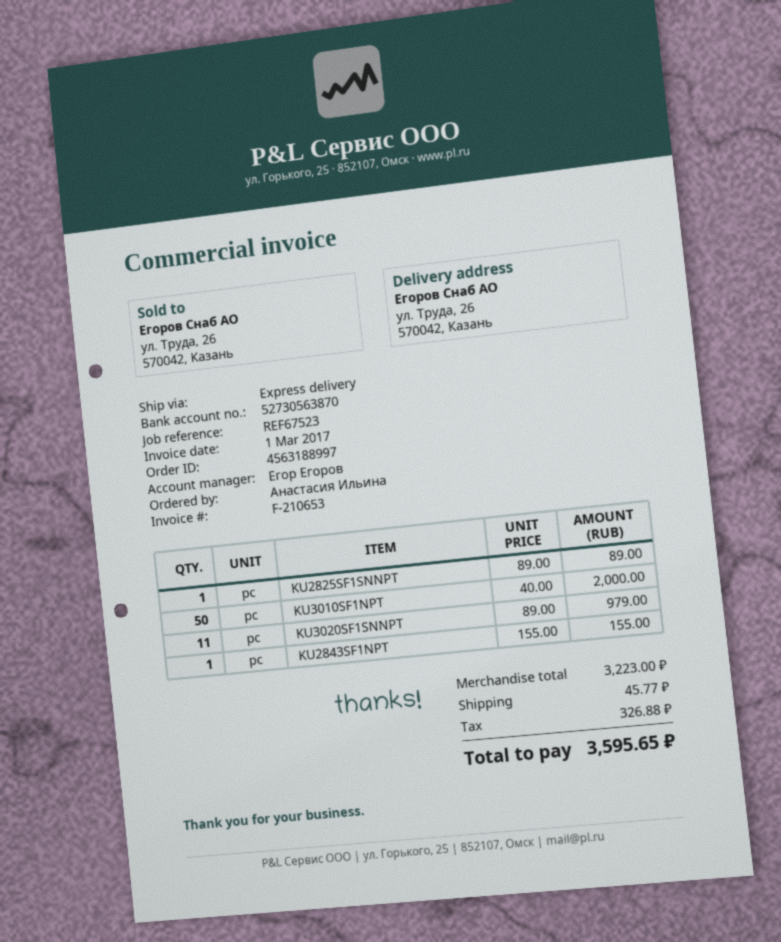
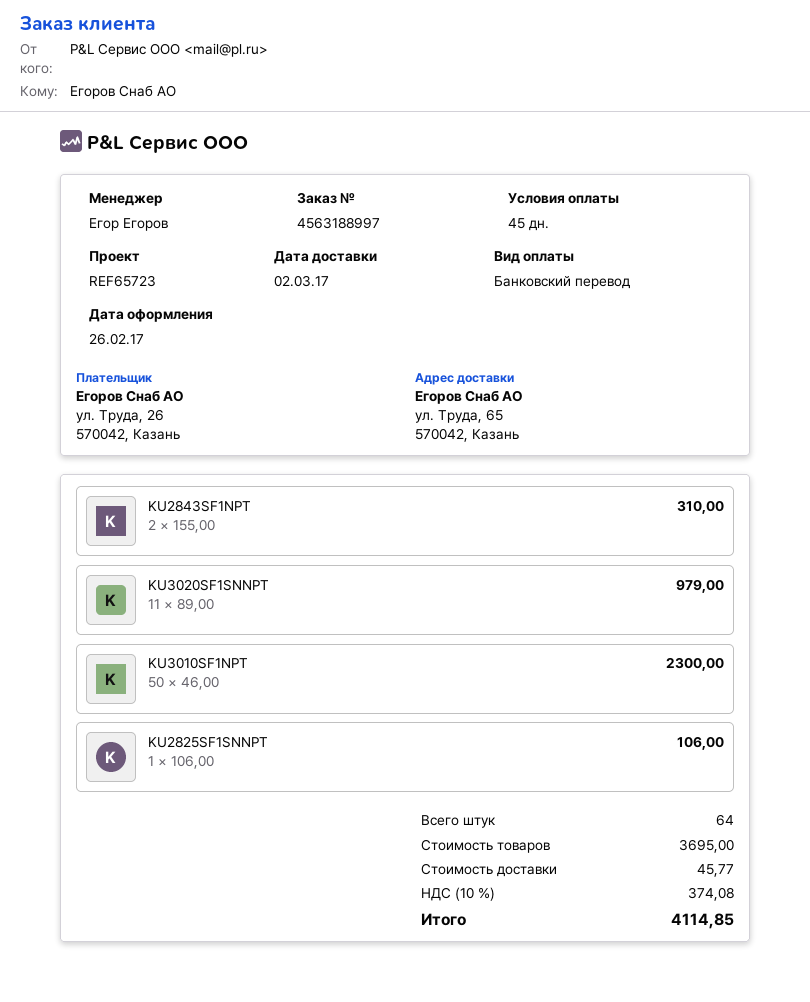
reference: REF67523 -> REF65723
ship to: ул. Труда, 26, 570042, Казань -> ул. Труда, 65, 570042, Казань
KU2825SF1SNNPT: 1 x 89.00 = 89.00 -> 1 x 106.00 = 106.00
KU3010SF1NPT: 50 x 40.00 = 2000.00 -> 50 x 46.00 = 2300.00
KU2843SF1NPT: 1 x 155.00 = 155.00 -> 2 x 155.00 = 310.00
subtotal: 3223.00 -> 3695.00
tax: 326.88 -> 374.08
total: 3595.65 -> 4114.85

